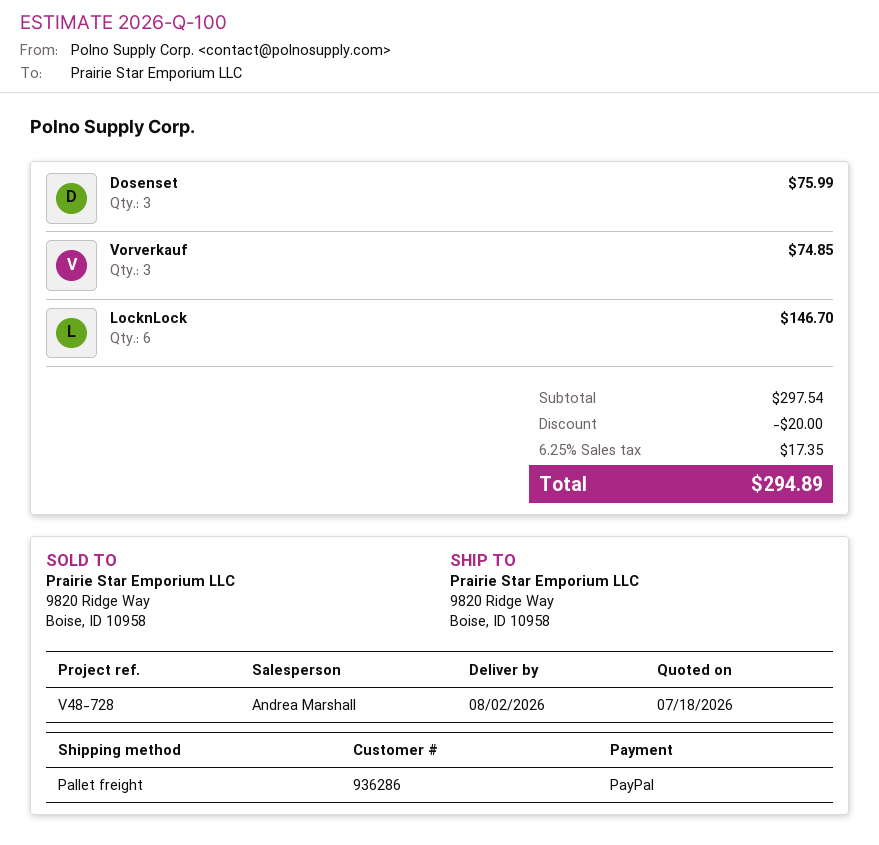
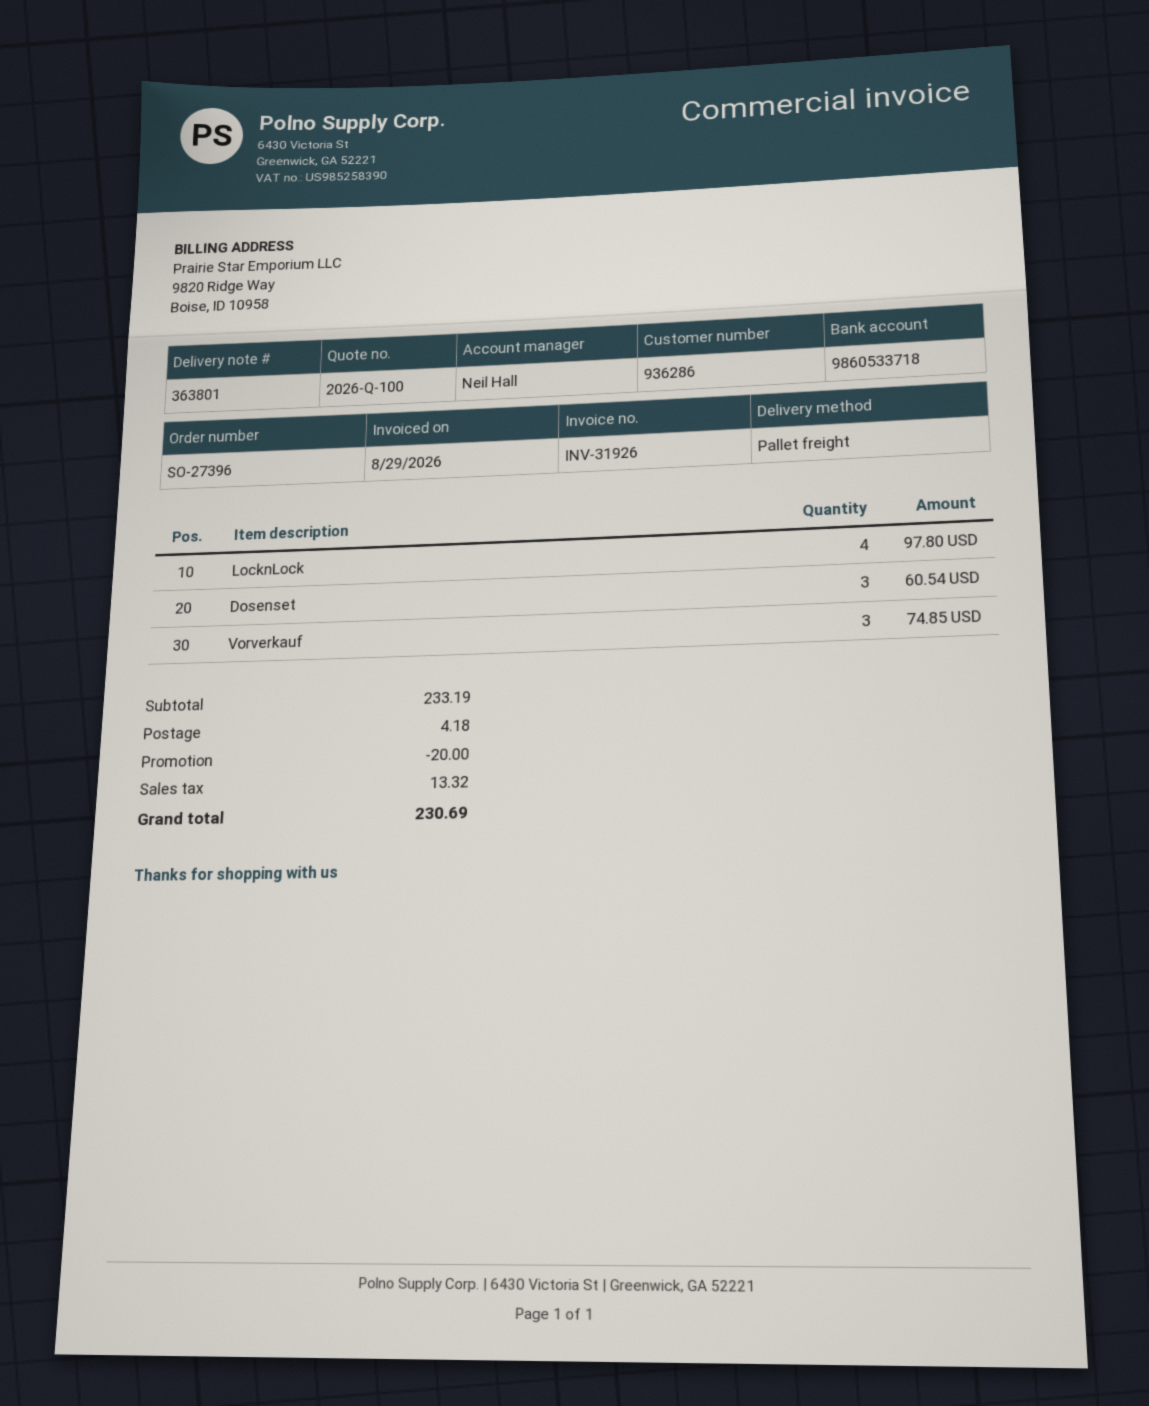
sales rep: Andrea Marshall -> Neil Hall
Dosenset: 3 for 75.99 -> 3 for 60.54
LocknLock: 6 for 146.70 -> 4 for 97.80
subtotal: 297.54 -> 233.19
shipping: none -> 4.18
tax: 17.35 -> 13.32
total: 294.89 -> 230.69

